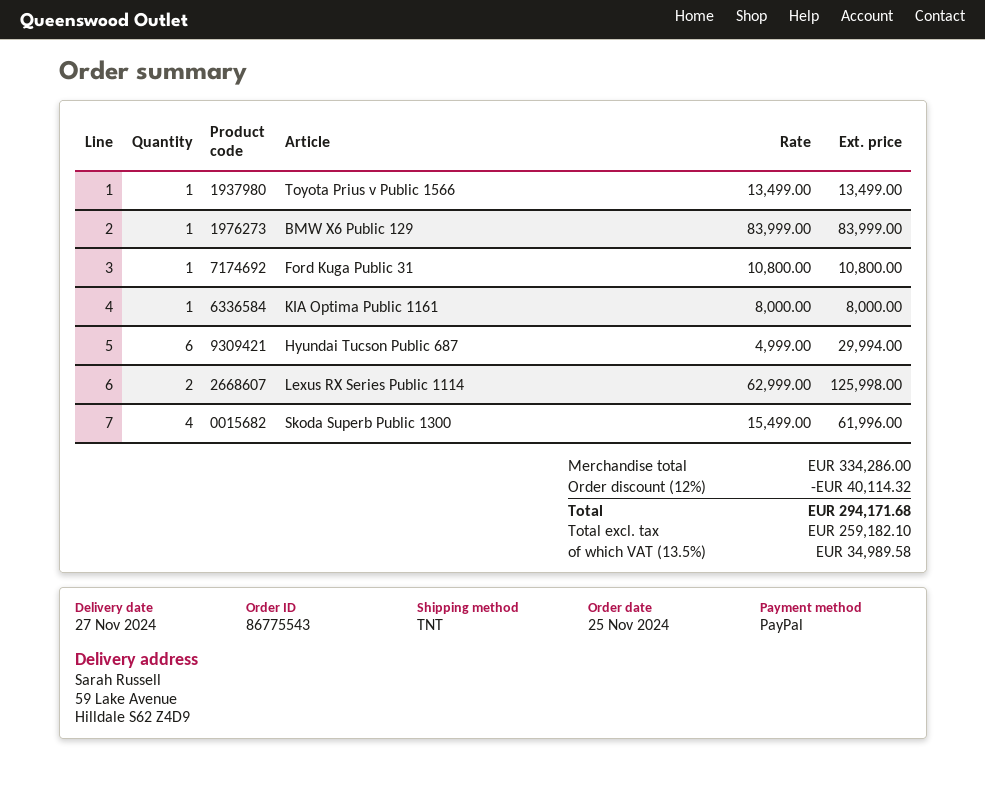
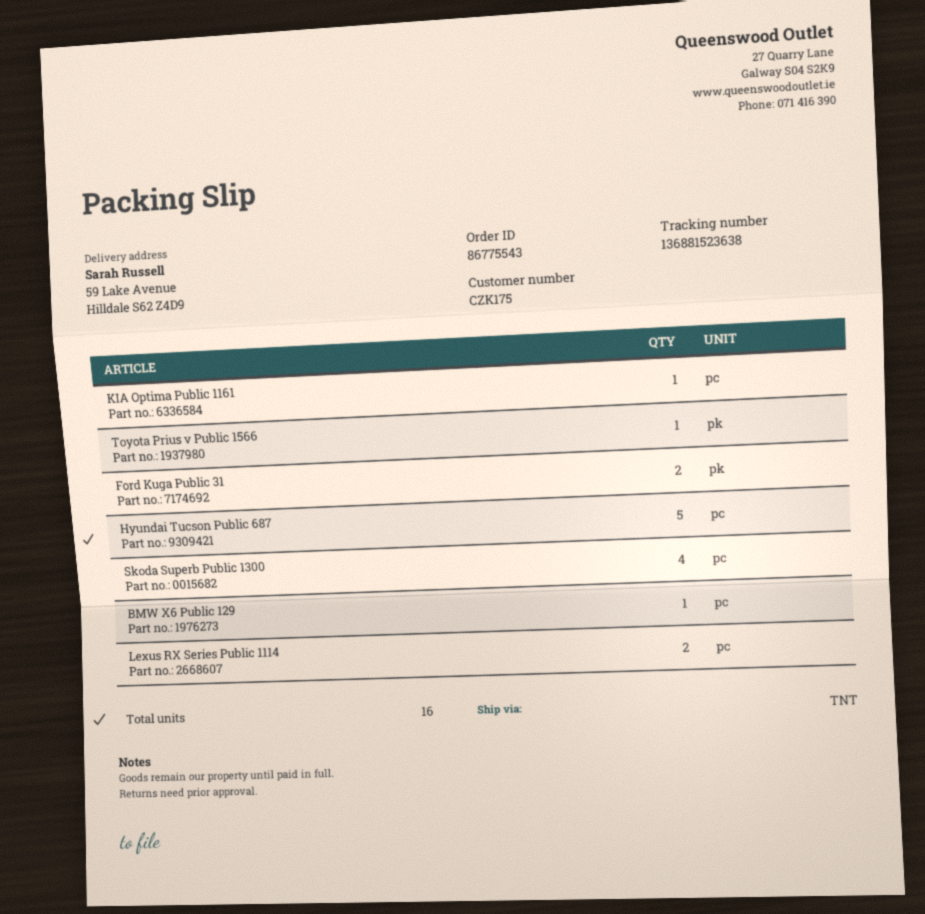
Ford Kuga Public 31: 1 -> 2
Hyundai Tucson Public 687: 6 -> 5

